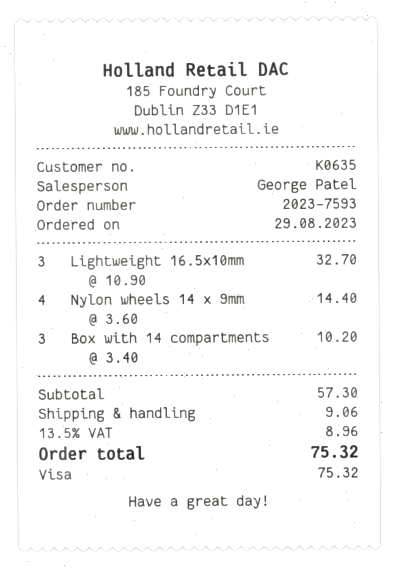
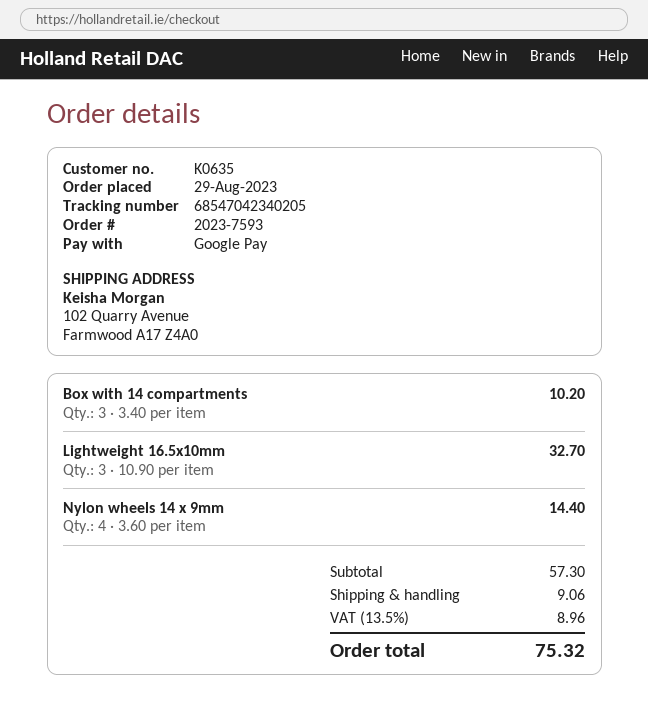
payment method: Visa -> Google Pay

